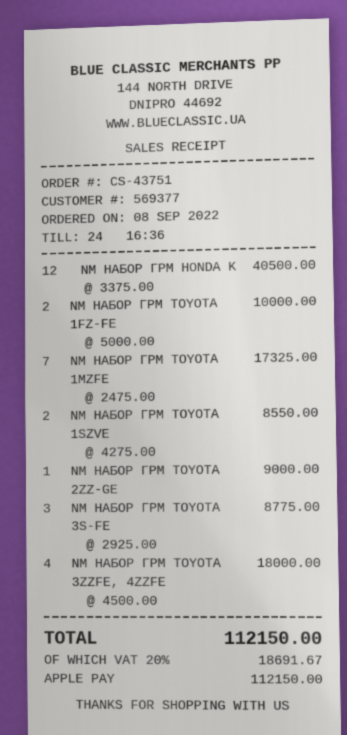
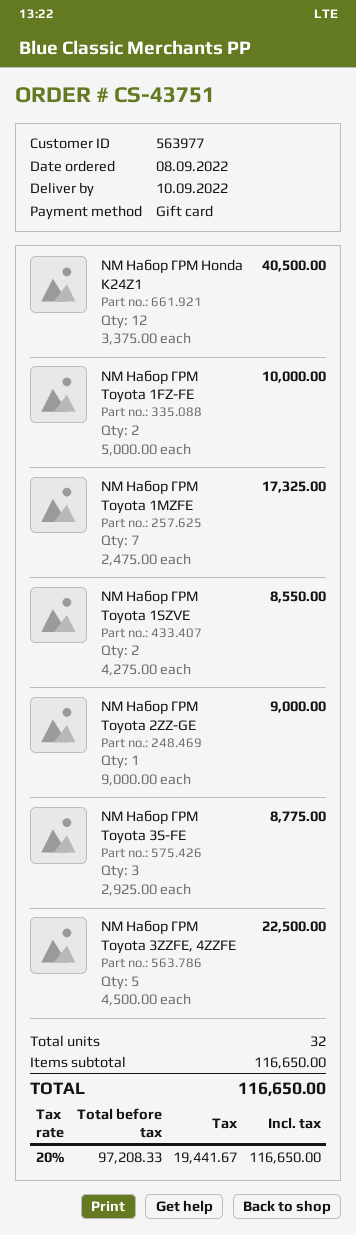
customer number: 569377 -> 563977
payment method: Apple Pay -> gift card
NM НАБОР ГРМ TOYOTA 3ZZFE, 4ZZFE: 4 x 4500.00 = 18000.00 -> 5 x 4500.00 = 22500.00
tax: 20% = 18691.67 -> 20% = 19441.67
total: 112150.00 -> 116650.00

